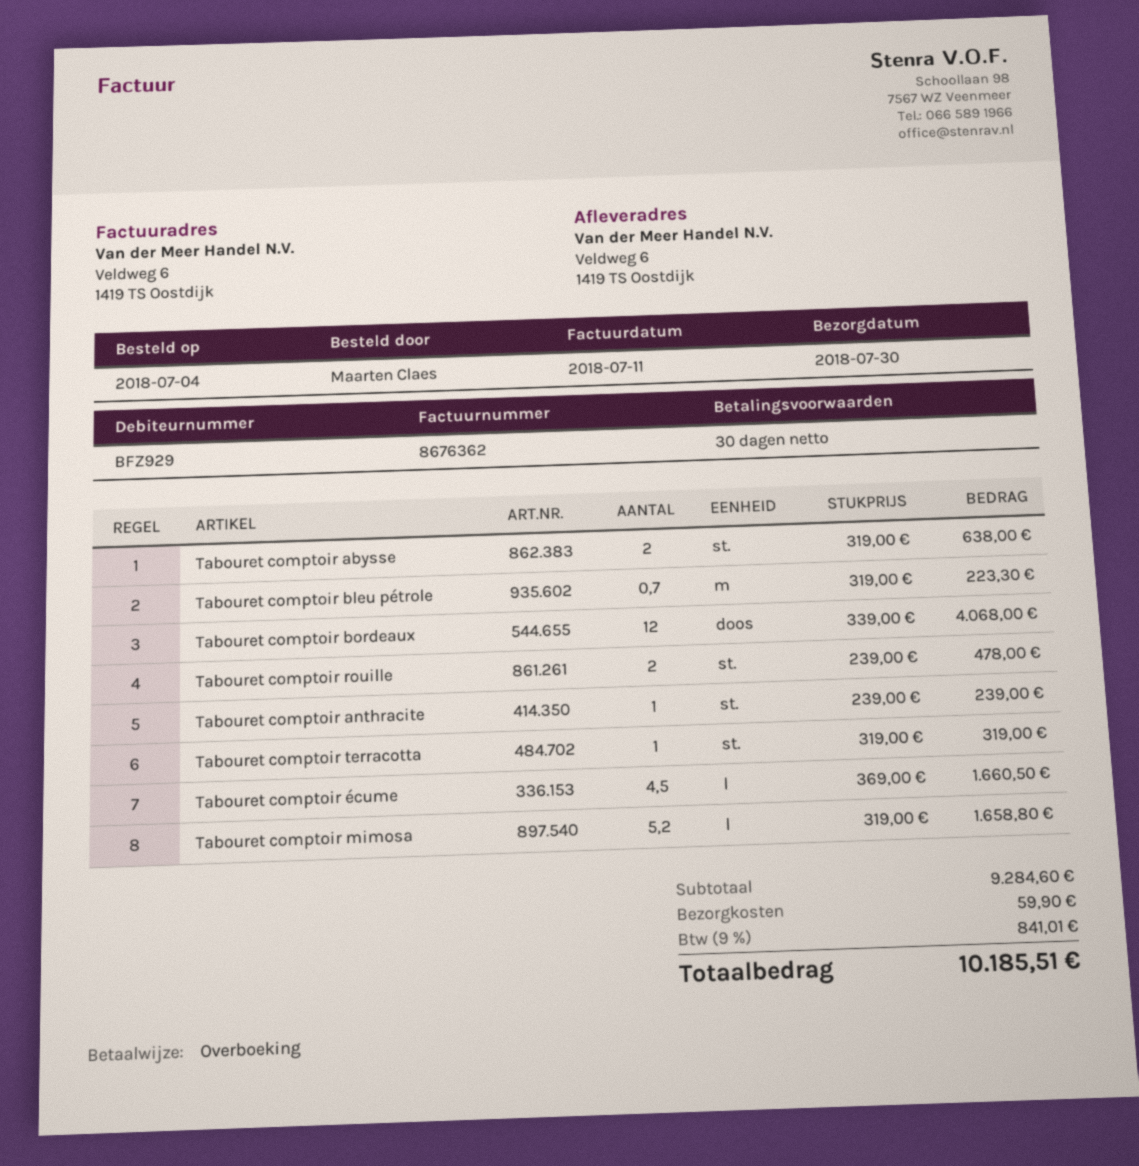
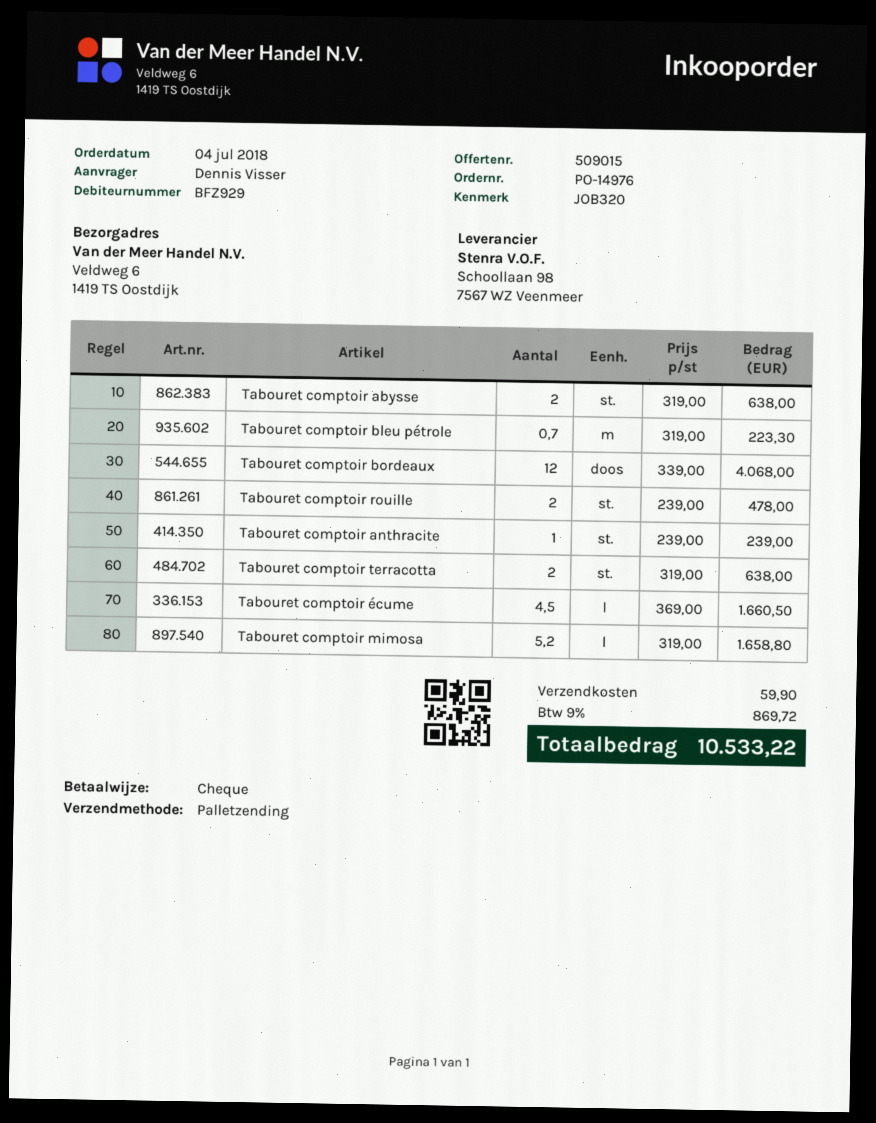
ordered by: Maarten Claes -> Dennis Visser
payment method: bank transfer -> cheque
Tabouret comptoir terracotta: 1 x 319.00 = 319.00 -> 2 x 319.00 = 638.00
tax: 9% = 841.01 -> 9% = 869.72
total: 10185.51 -> 10533.22

